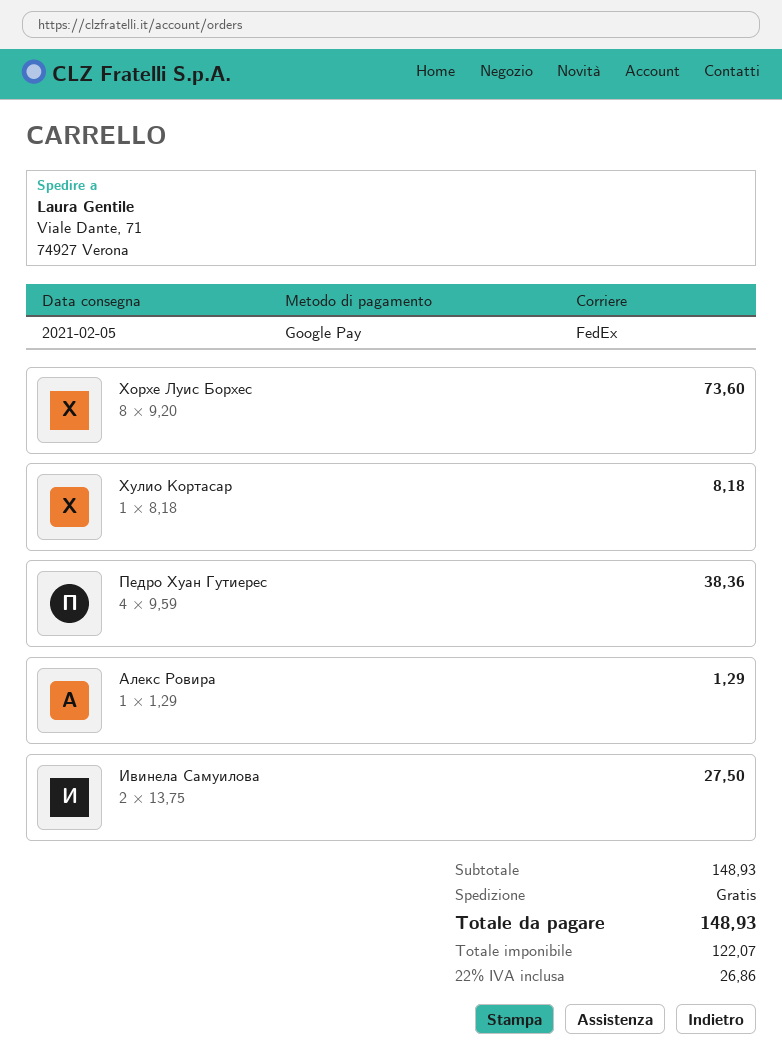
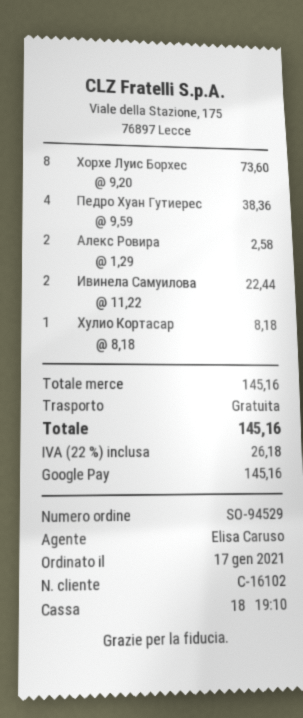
Алекс Ровира: 1 x 1.29 = 1.29 -> 2 x 1.29 = 2.58
Ивинела Самуилова: 2 x 13.75 = 27.50 -> 2 x 11.22 = 22.44
subtotal: 148.93 -> 145.16
tax: 22% = 26.86 -> 22% = 26.18
total: 148.93 -> 145.16

